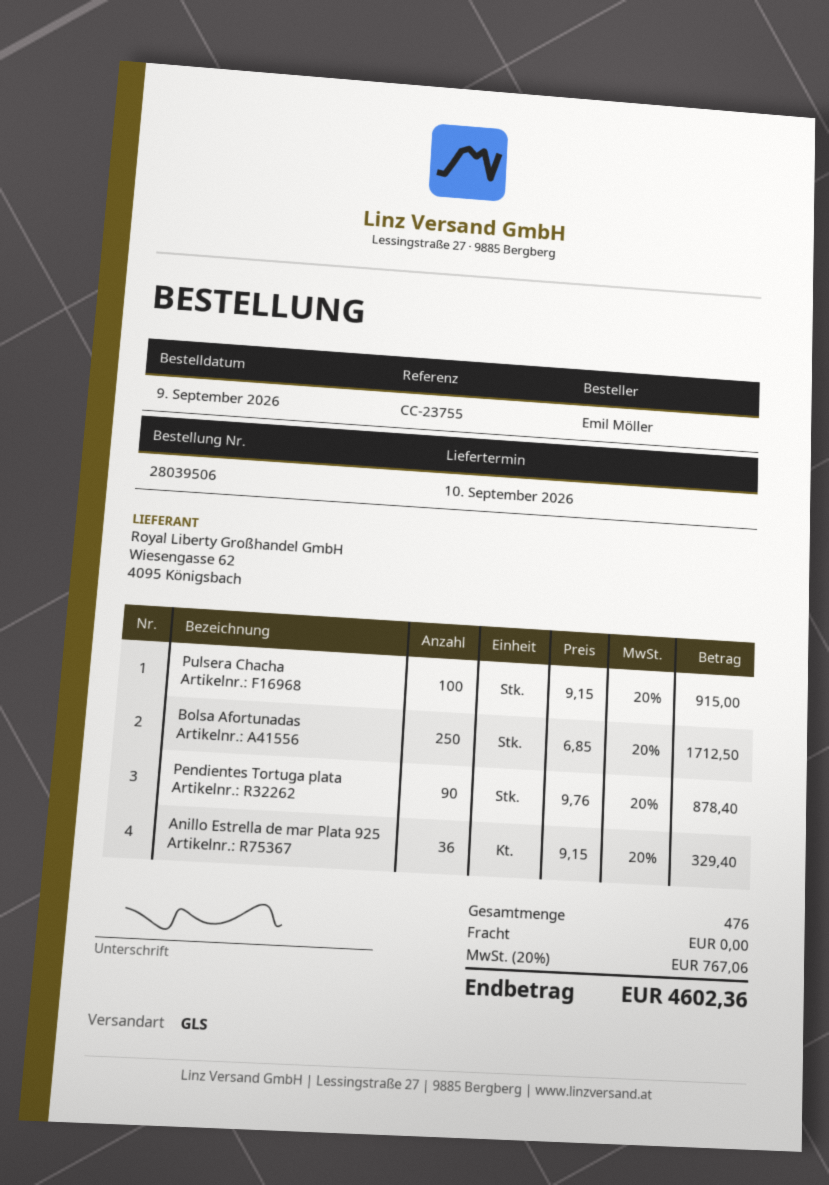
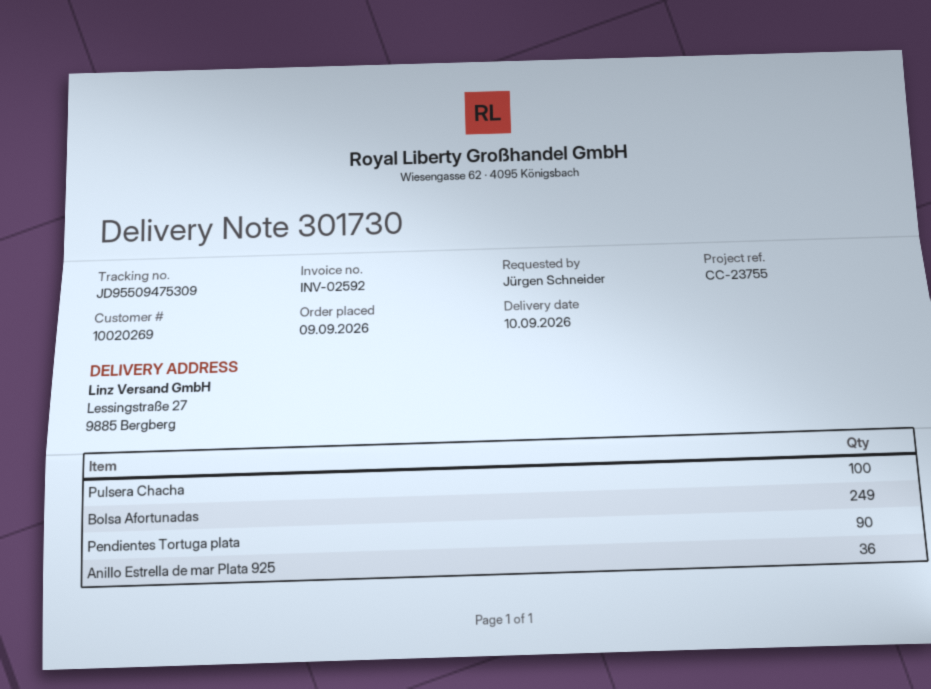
ordered by: Emil Möller -> Jürgen Schneider
Bolsa Afortunadas: 250 -> 249

